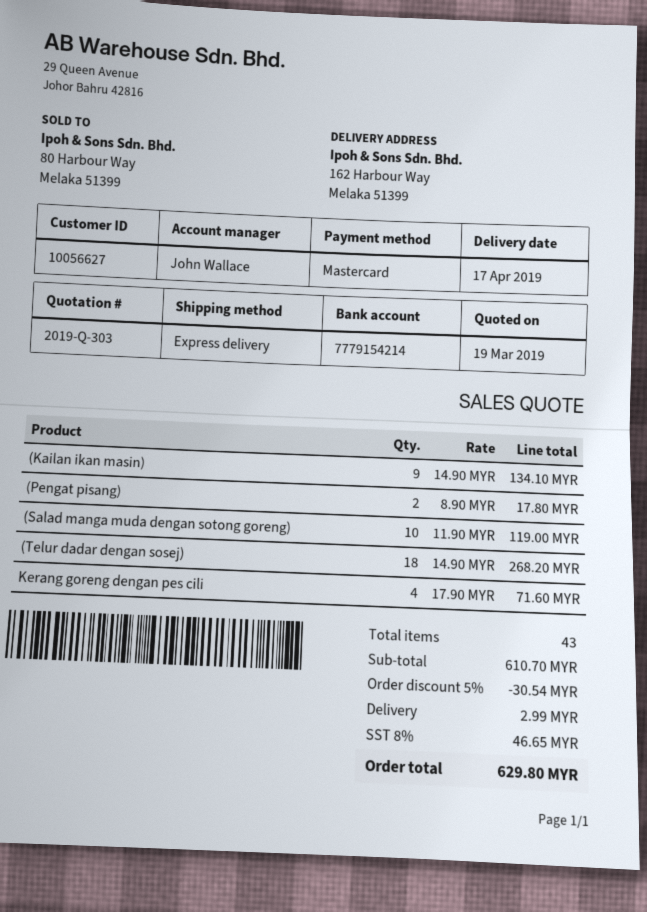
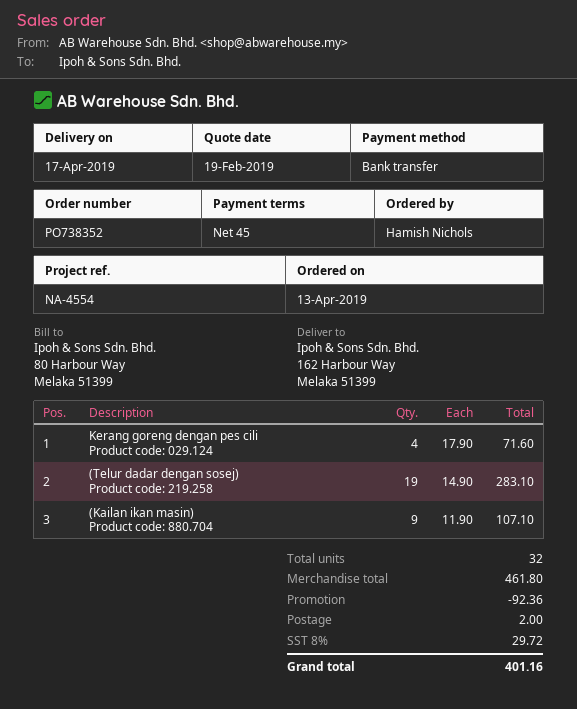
quote date: 2019-03-19 -> 2019-02-19
payment method: Mastercard -> bank transfer
(Kailan ikan masin): 9 x 14.90 = 134.10 -> 9 x 11.90 = 107.10
(Pengat pisang): 2 x 8.90 = 17.80 -> none
(Salad manga muda dengan sotong goreng): 10 x 11.90 = 119.00 -> none
(Telur dadar dengan sosej): 18 x 14.90 = 268.20 -> 19 x 14.90 = 283.10
total quantity: 43 -> 32
subtotal: 610.70 -> 461.80
discount: 30.54 -> 92.36
shipping: 2.99 -> 2.00
tax: 8% = 46.65 -> 8% = 29.72
total: 629.80 -> 401.16

